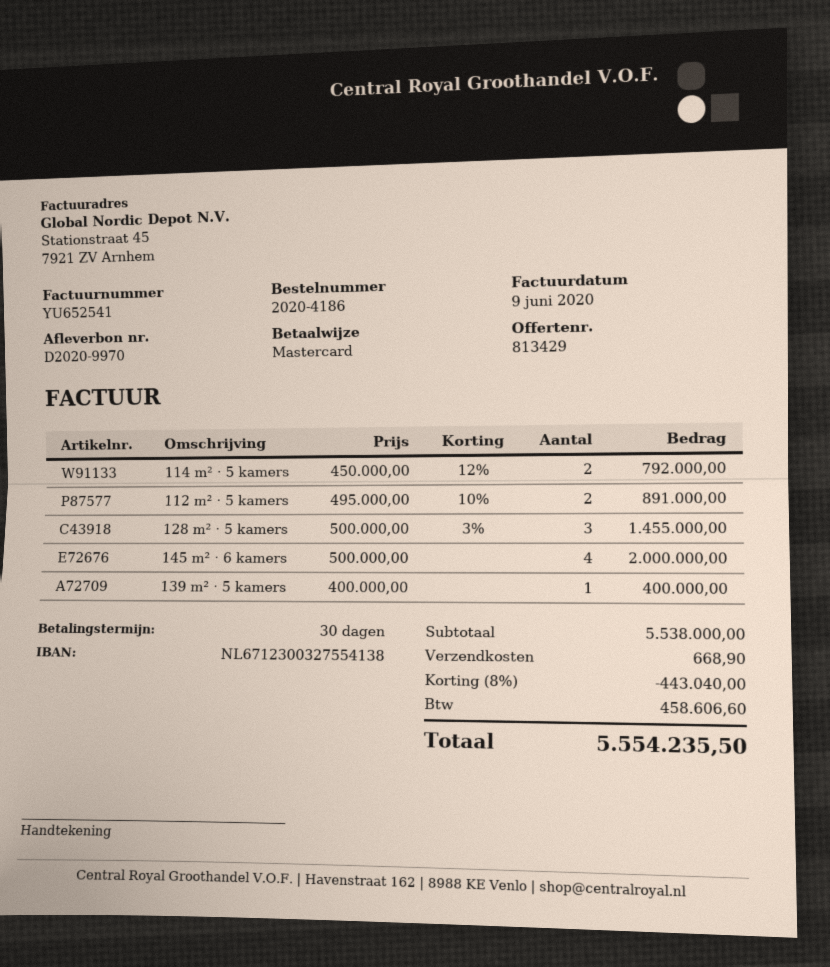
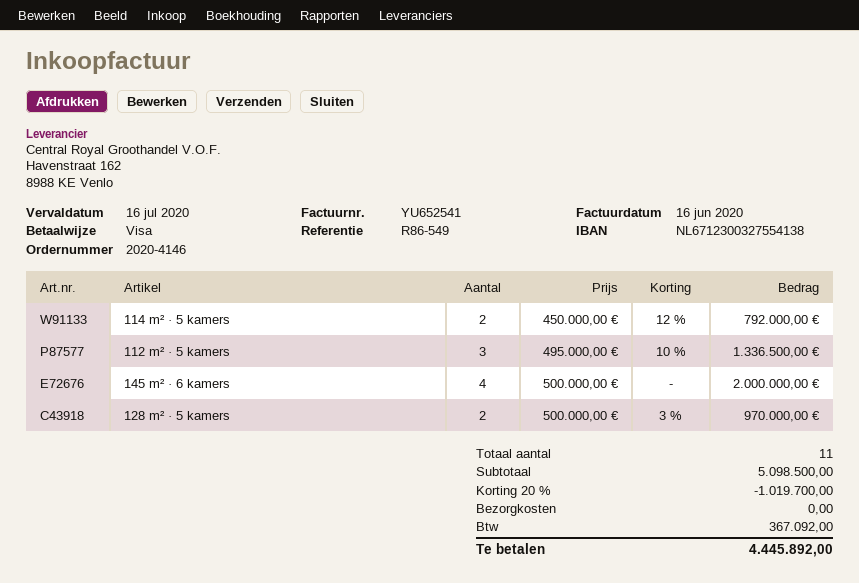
order number: 2020-4186 -> 2020-4146
invoice date: 2020-06-09 -> 2020-06-16
payment method: Mastercard -> Visa
112 m² · 5 kamers: 2 x 495000.00 - 10% = 891000.00 -> 3 x 495000.00 - 10% = 1336500.00
128 m² · 5 kamers: 3 x 500000.00 - 3% = 1455000.00 -> 2 x 500000.00 - 3% = 970000.00
139 m² · 5 kamers: 1 x 400000.00 = 400000.00 -> none
subtotal: 5538000.00 -> 5098500.00
discount: 8% = 443040.00 -> 20% = 1019700.00
shipping: 668.90 -> 0.00
tax: 458606.60 -> 367092.00
total: 5554235.50 -> 4445892.00

